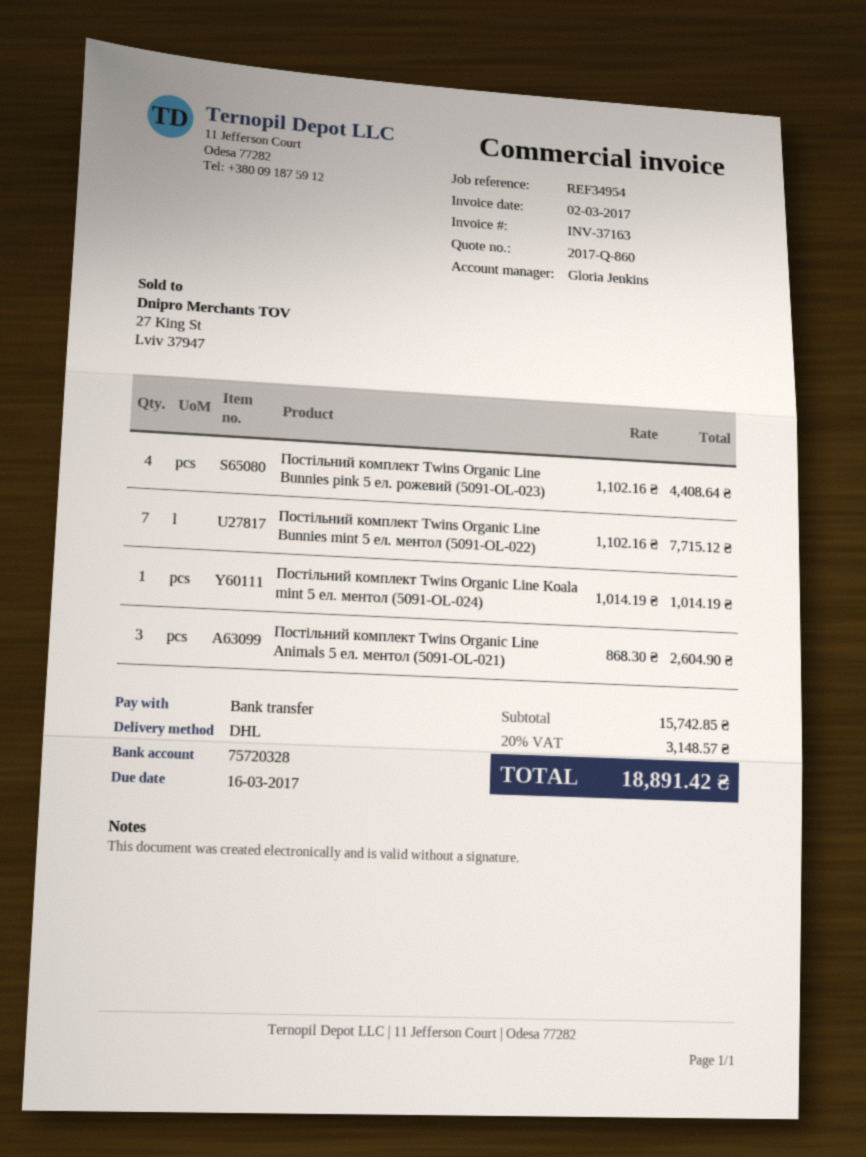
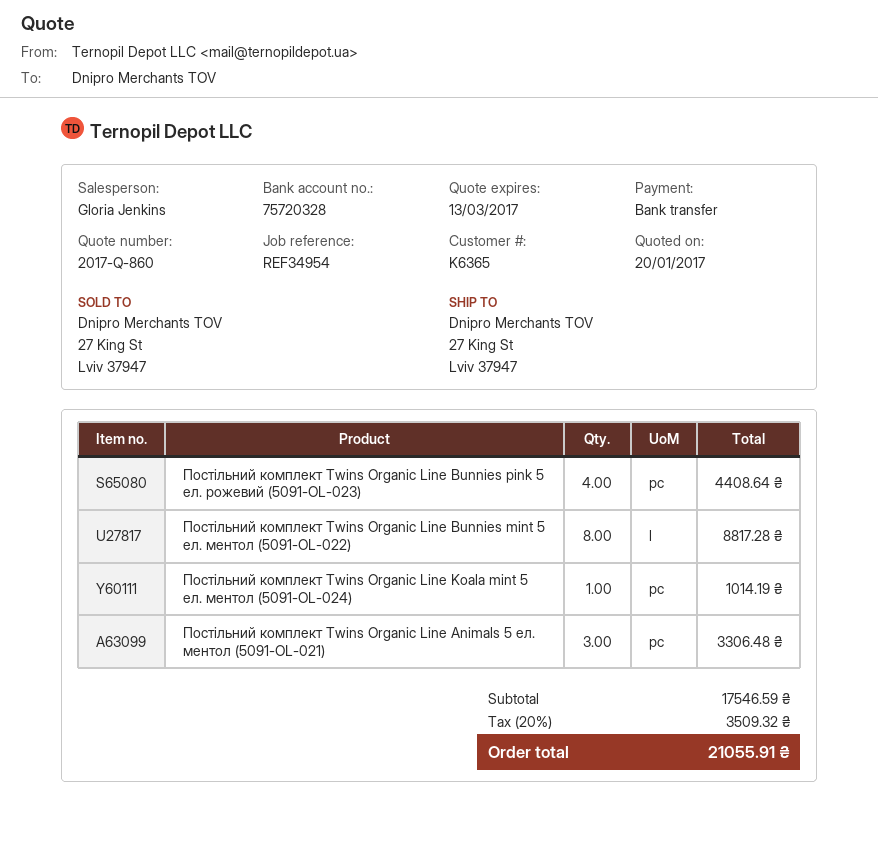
Постільний комплект Twins Organic Line Bunnies mint 5 ел. ментол (5091-OL-022): 7 for 7715.12 -> 8 for 8817.28
Постільний комплект Twins Organic Line Animals 5 ел. ментол (5091-OL-021): 3 for 2604.90 -> 3 for 3306.48
subtotal: 15742.85 -> 17546.59
tax: 20% = 3148.57 -> 20% = 3509.32
total: 18891.42 -> 21055.91

